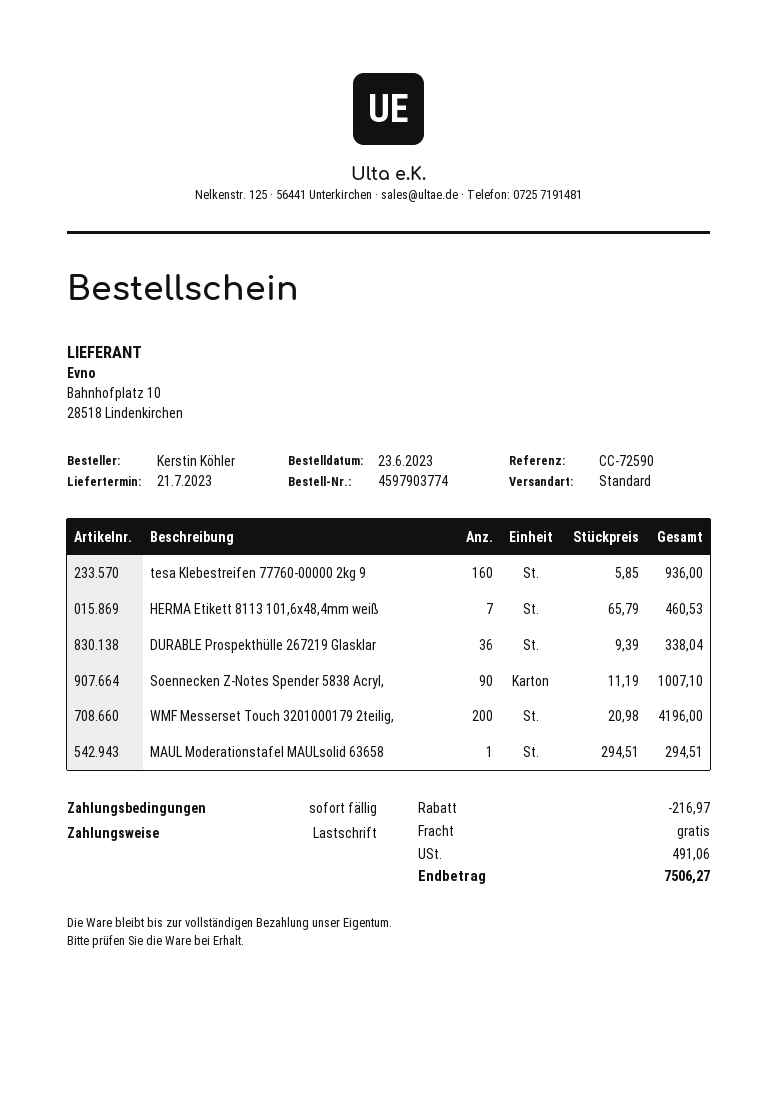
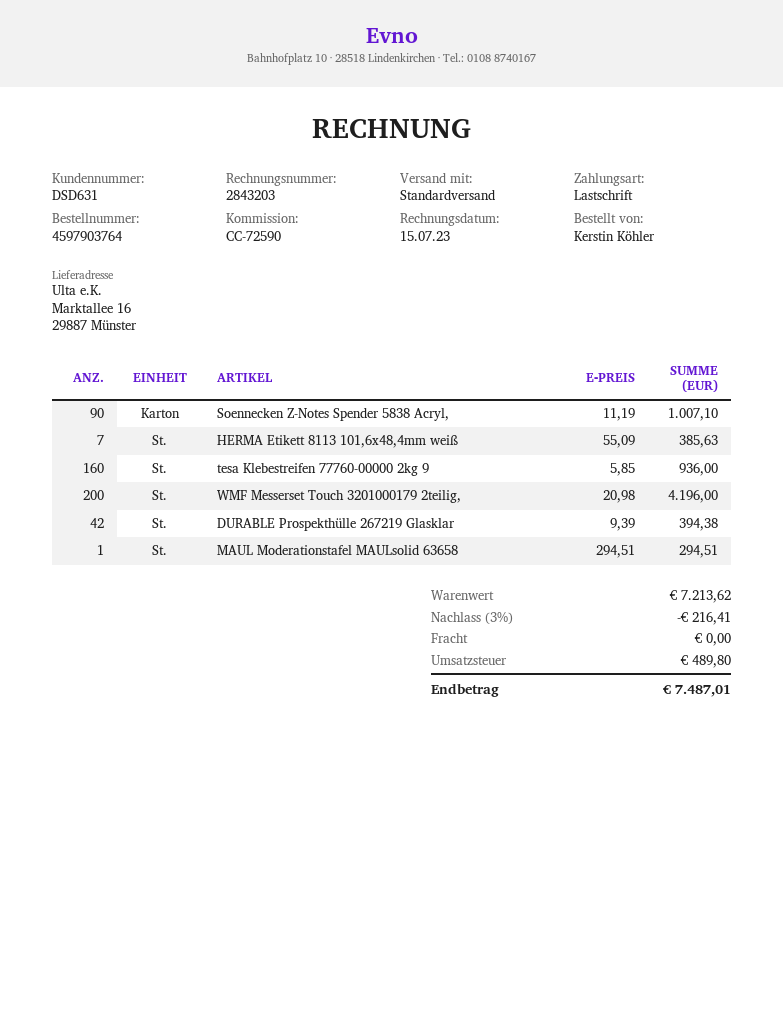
order number: 4597903774 -> 4597903764
HERMA Etikett 8113 101,6x48,4mm weiß: 7 x 65.79 = 460.53 -> 7 x 55.09 = 385.63
DURABLE Prospekthülle 267219 Glasklar: 36 x 9.39 = 338.04 -> 42 x 9.39 = 394.38
discount: 216.97 -> 216.41
tax: 491.06 -> 489.80
total: 7506.27 -> 7487.01

